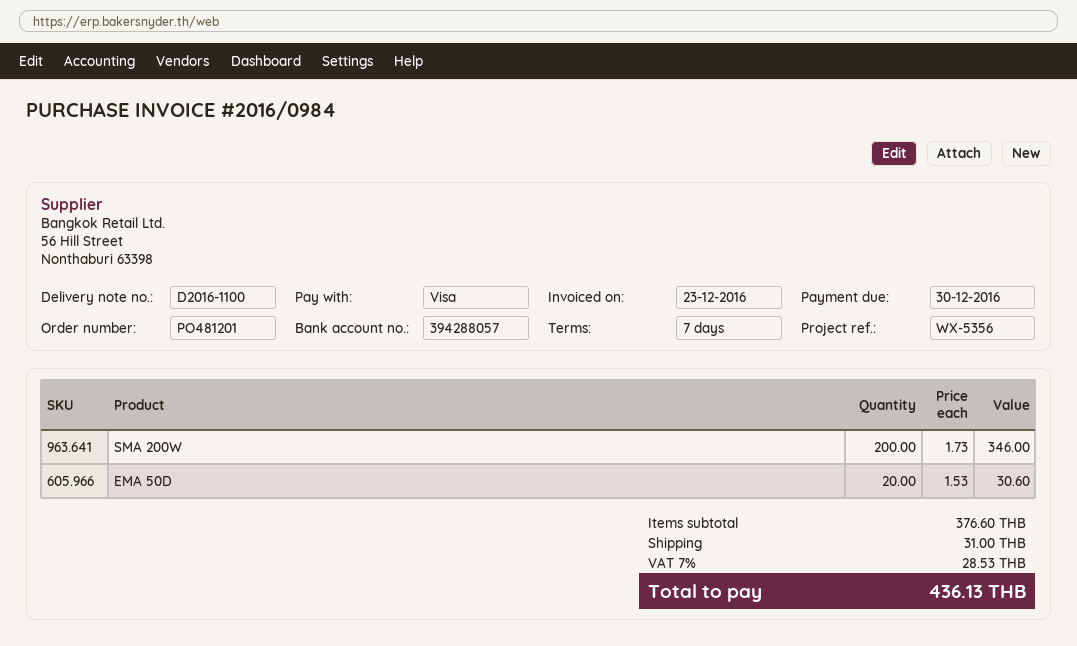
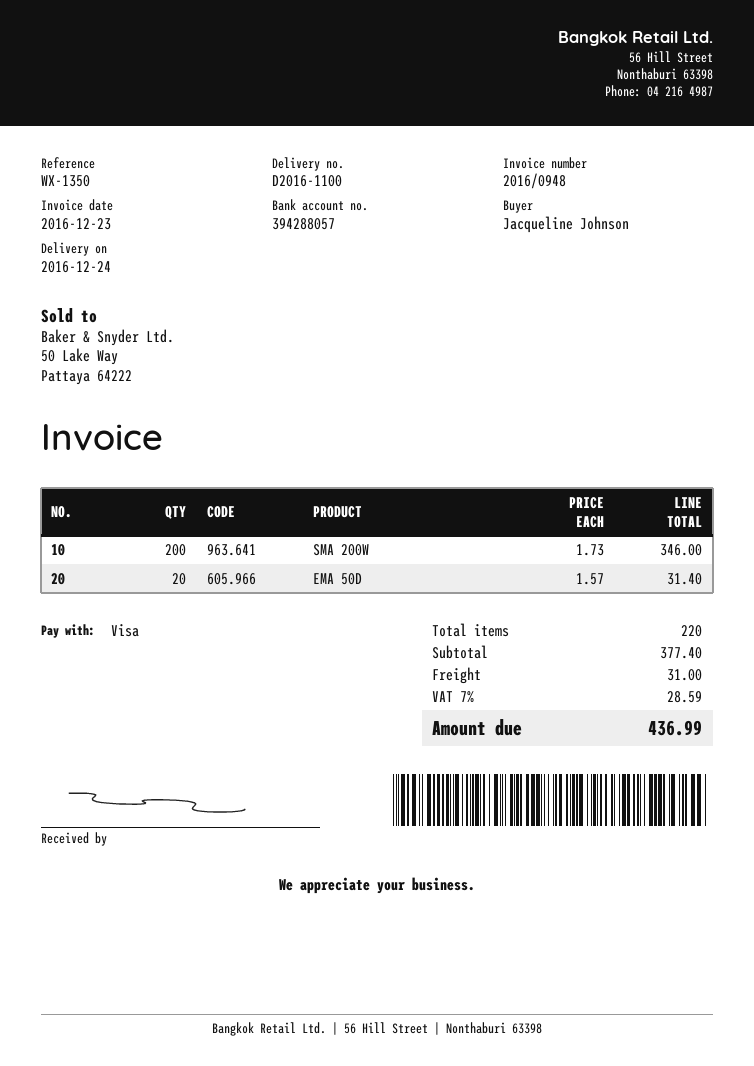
invoice number: 2016/0984 -> 2016/0948
reference: WX-5356 -> WX-1350
EMA 50D: 20 x 1.53 = 30.60 -> 20 x 1.57 = 31.40
subtotal: 376.60 -> 377.40
tax: 7% = 28.53 -> 7% = 28.59
total: 436.13 -> 436.99

